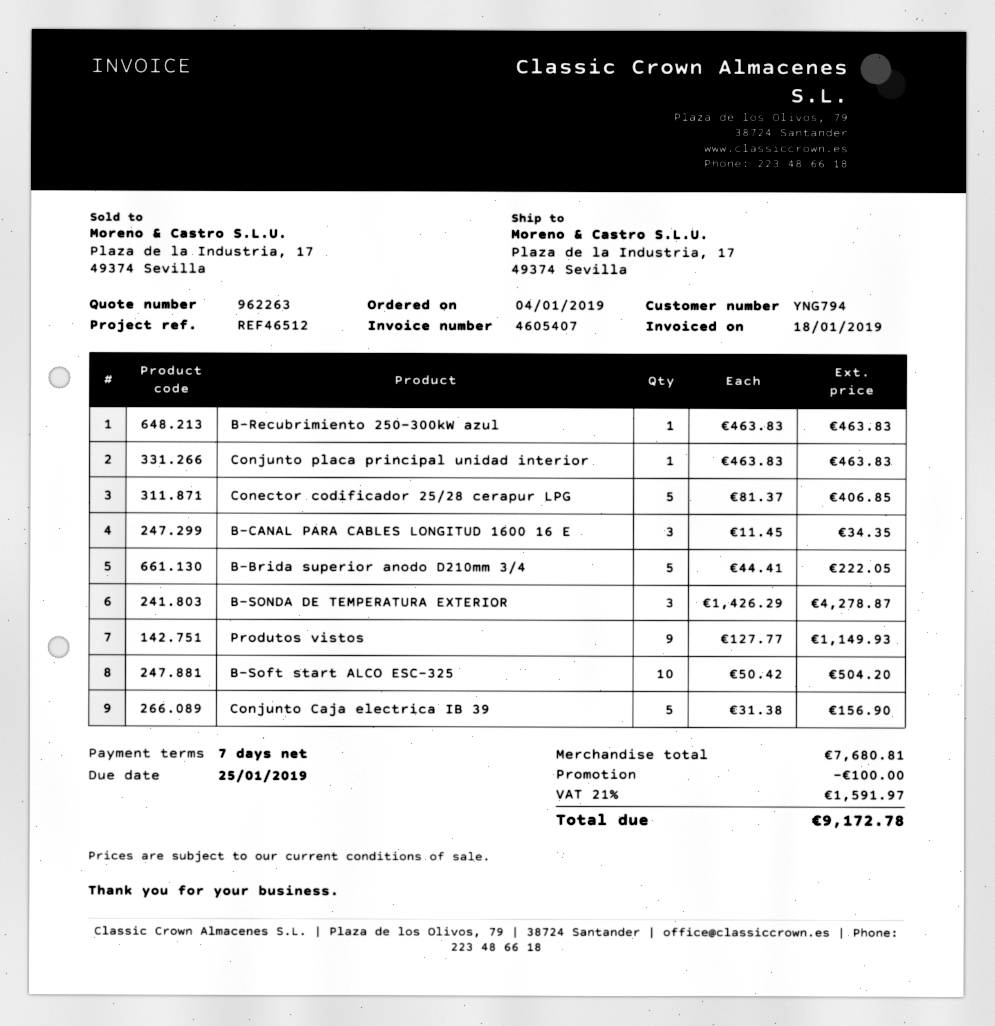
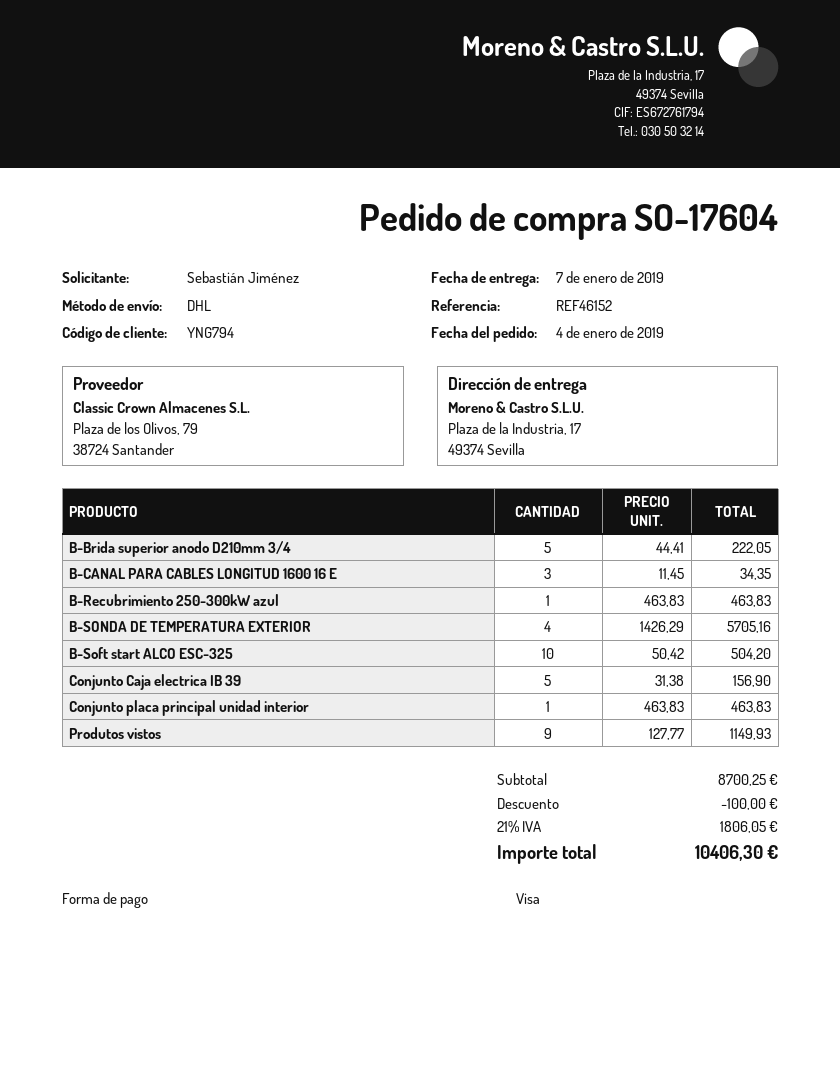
reference: REF46512 -> REF46152
Conector codificador 25/28 cerapur LPG: 5 x 81.37 = 406.85 -> none
B-SONDA DE TEMPERATURA EXTERIOR: 3 x 1426.29 = 4278.87 -> 4 x 1426.29 = 5705.16
subtotal: 7680.81 -> 8700.25
tax: 21% = 1591.97 -> 21% = 1806.05
total: 9172.78 -> 10406.30

